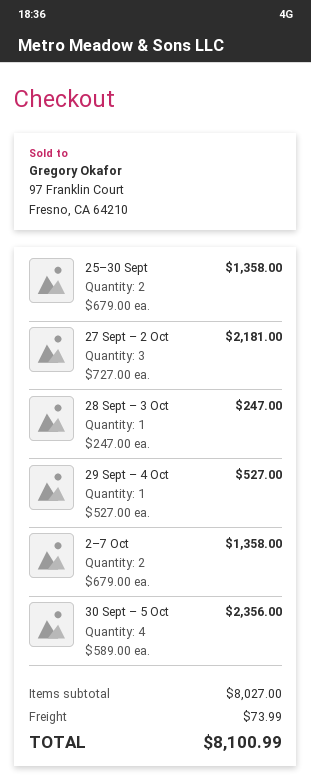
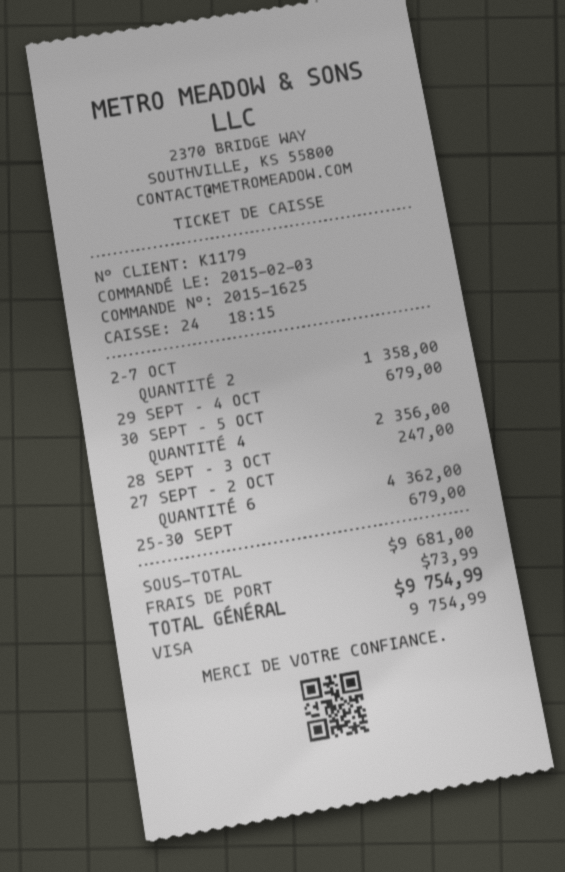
25–30 Sept: 2 for 1358.00 -> 1 for 679.00
27 Sept – 2 Oct: 3 for 2181.00 -> 6 for 4362.00
29 Sept – 4 Oct: 1 for 527.00 -> 1 for 679.00
subtotal: 8027.00 -> 9681.00
total: 8100.99 -> 9754.99

